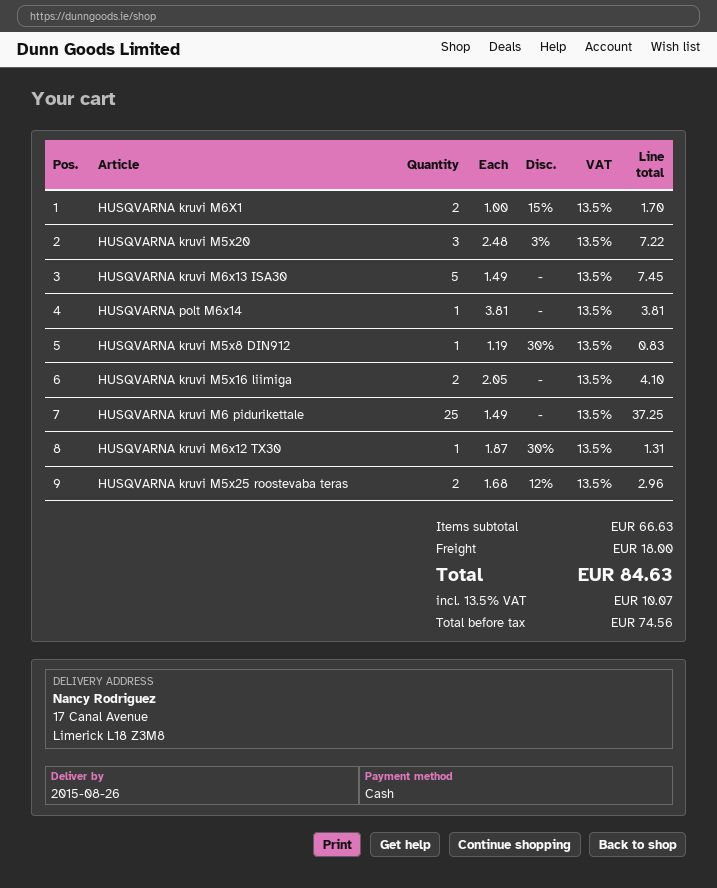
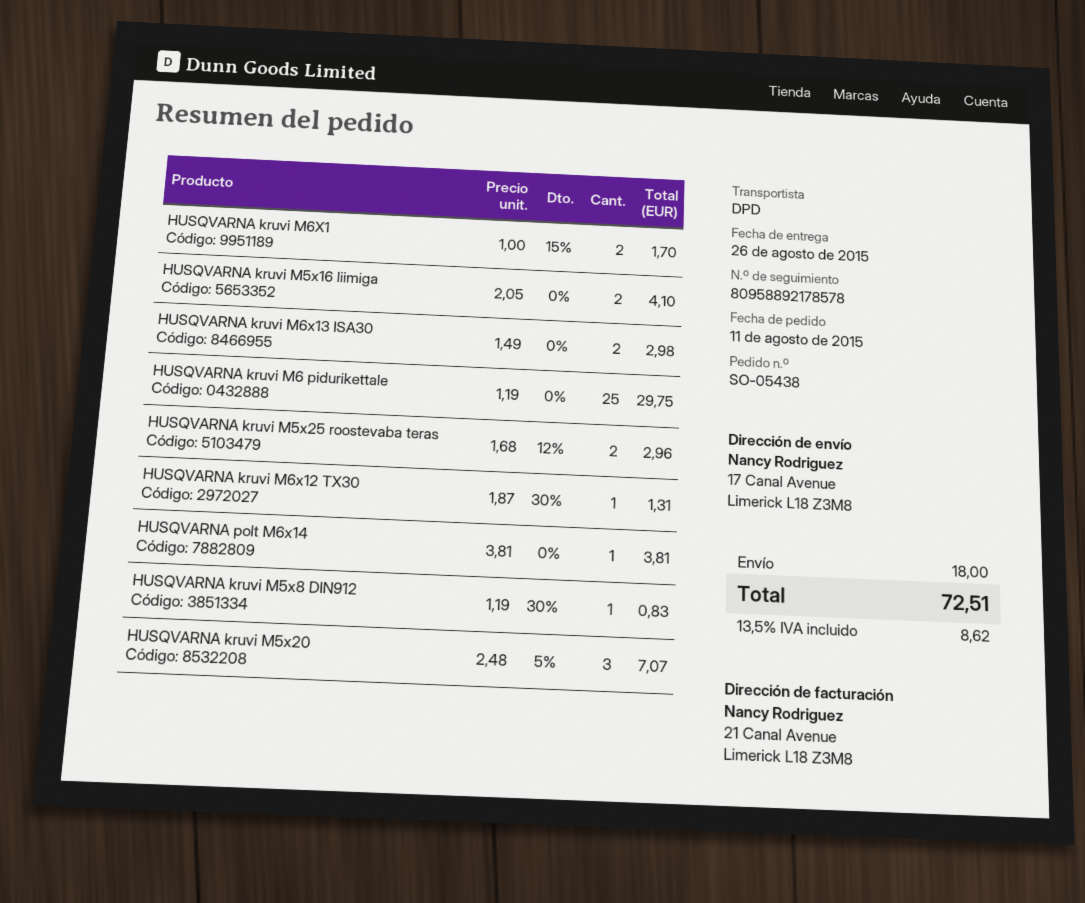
HUSQVARNA kruvi M5x20: 3 x 2.48 - 3% = 7.22 -> 3 x 2.48 - 5% = 7.07
HUSQVARNA kruvi M6x13 ISA30: 5 x 1.49 = 7.45 -> 2 x 1.49 = 2.98
HUSQVARNA kruvi M6 pidurikettale: 25 x 1.49 = 37.25 -> 25 x 1.19 = 29.75
tax: 13.5% = 10.07 -> 13.5% = 8.62
total: 84.63 -> 72.51

